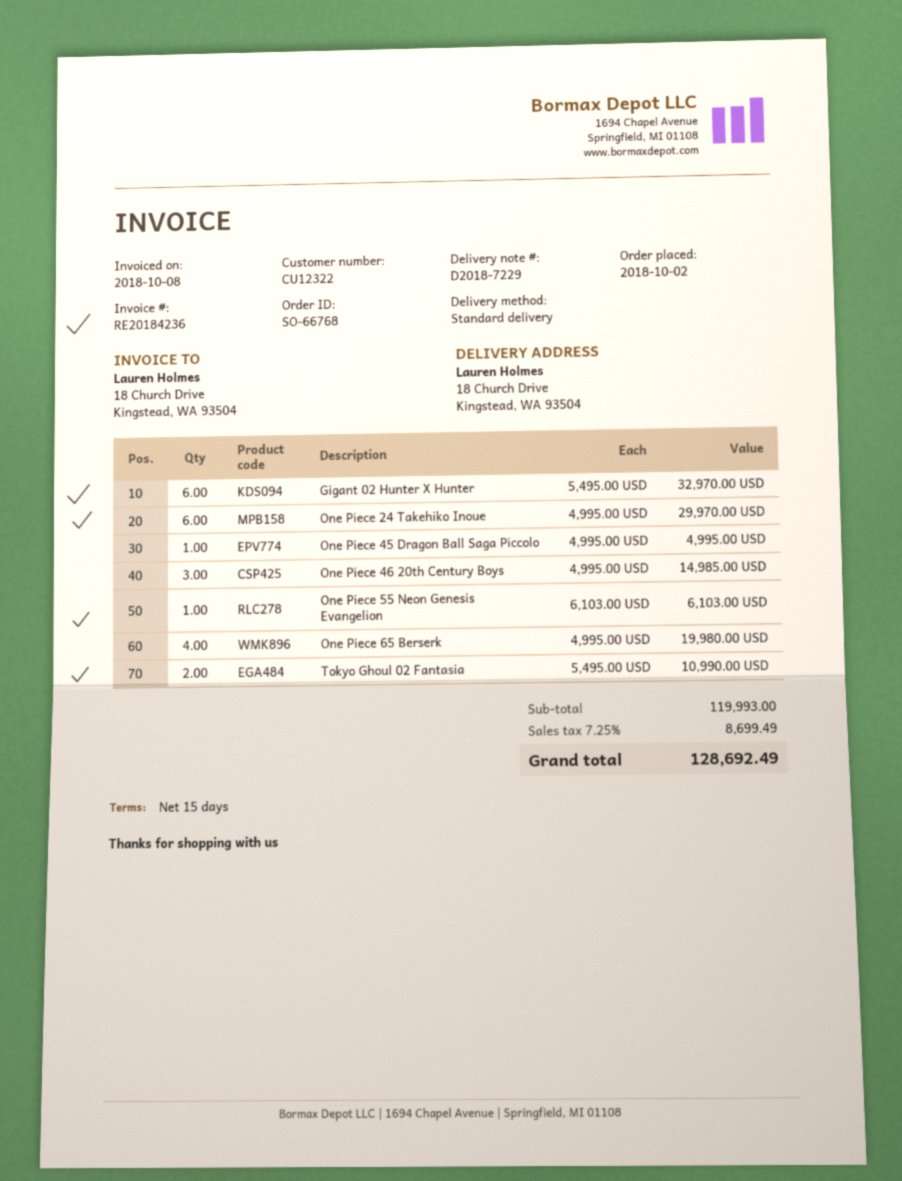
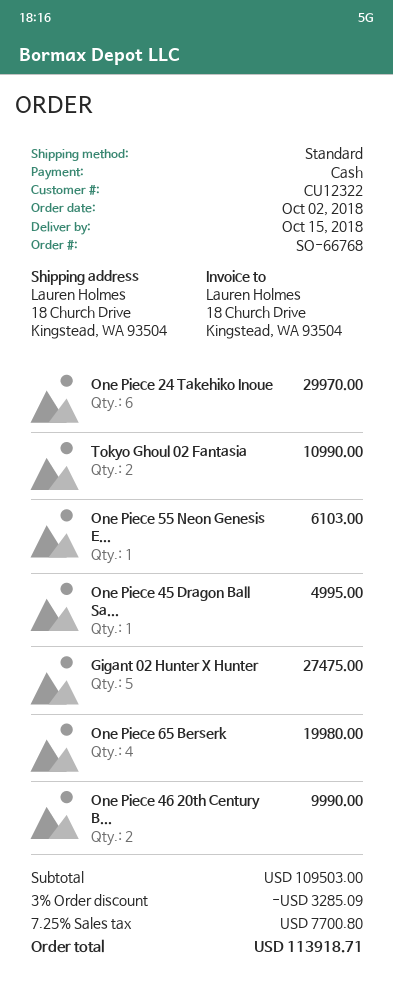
Gigant 02 Hunter X Hunter: 6 for 32970.00 -> 5 for 27475.00
One Piece 46 20th Century Boys: 3 for 14985.00 -> 2 for 9990.00
subtotal: 119993.00 -> 109503.00
discount: none -> 3% = 3285.09
tax: 7.25% = 8699.49 -> 7.25% = 7700.80
total: 128692.49 -> 113918.71

